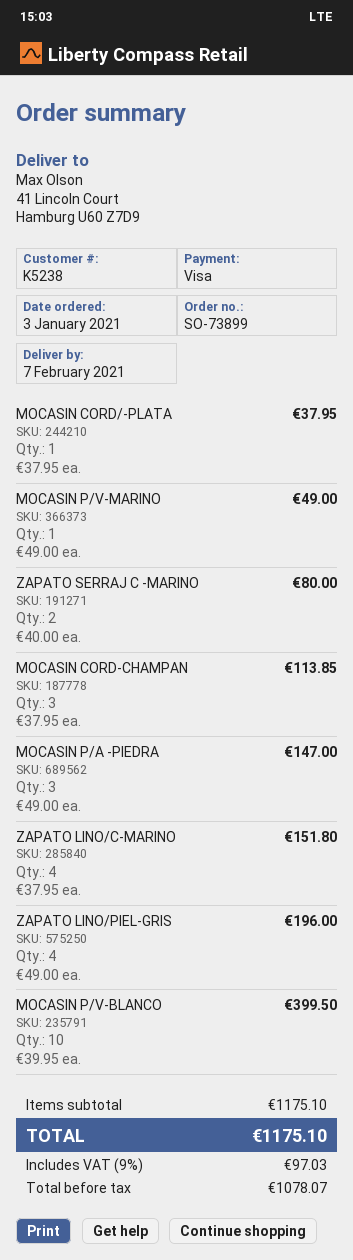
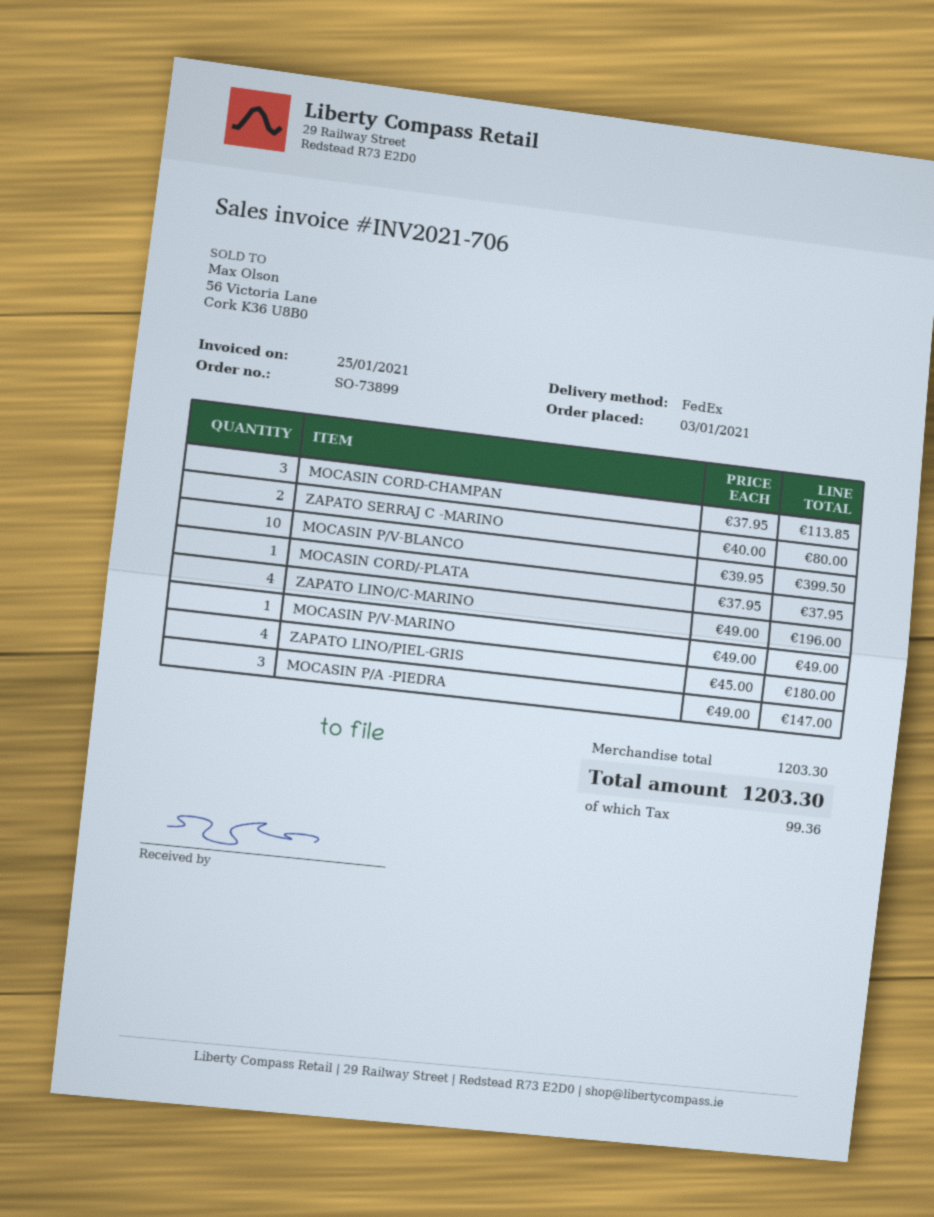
ZAPATO LINO/C-MARINO: 4 x 37.95 = 151.80 -> 4 x 49.00 = 196.00
ZAPATO LINO/PIEL-GRIS: 4 x 49.00 = 196.00 -> 4 x 45.00 = 180.00
subtotal: 1175.10 -> 1203.30
tax: 97.03 -> 99.36
total: 1175.10 -> 1203.30

